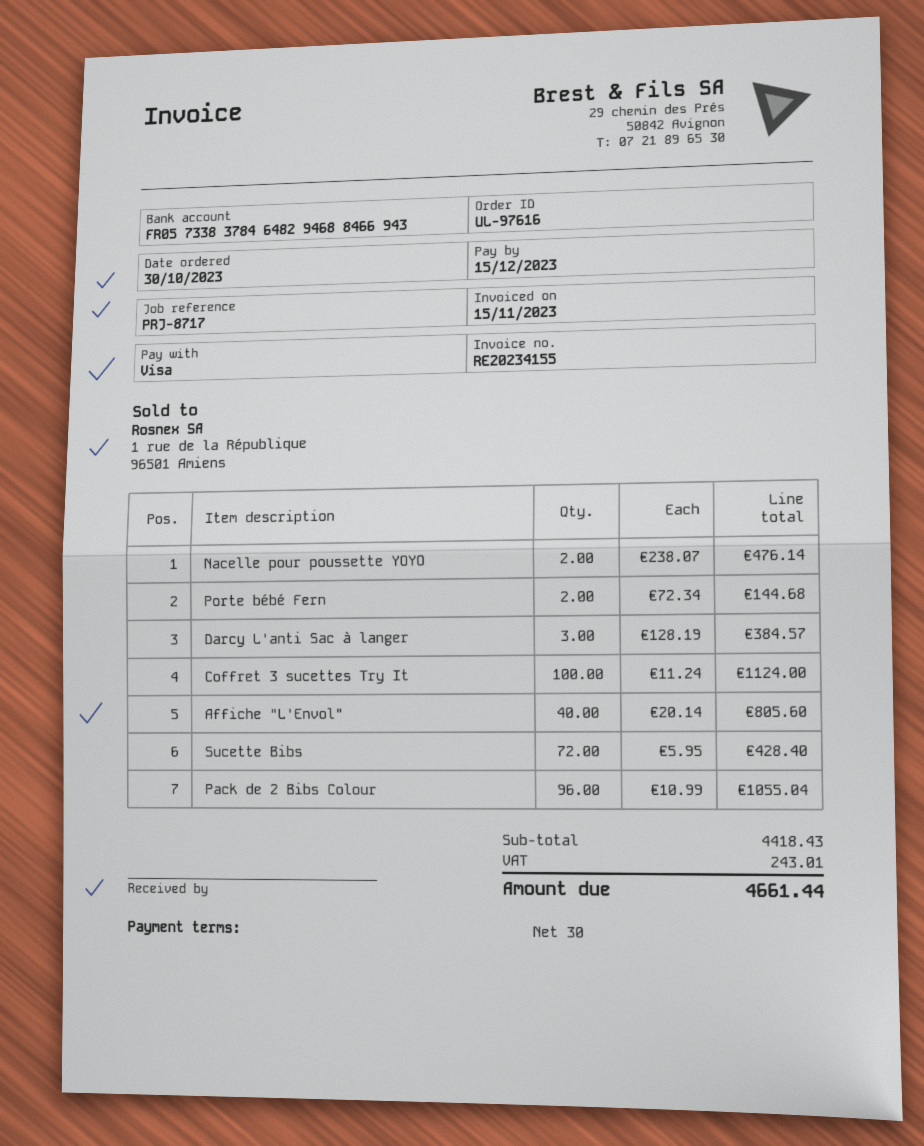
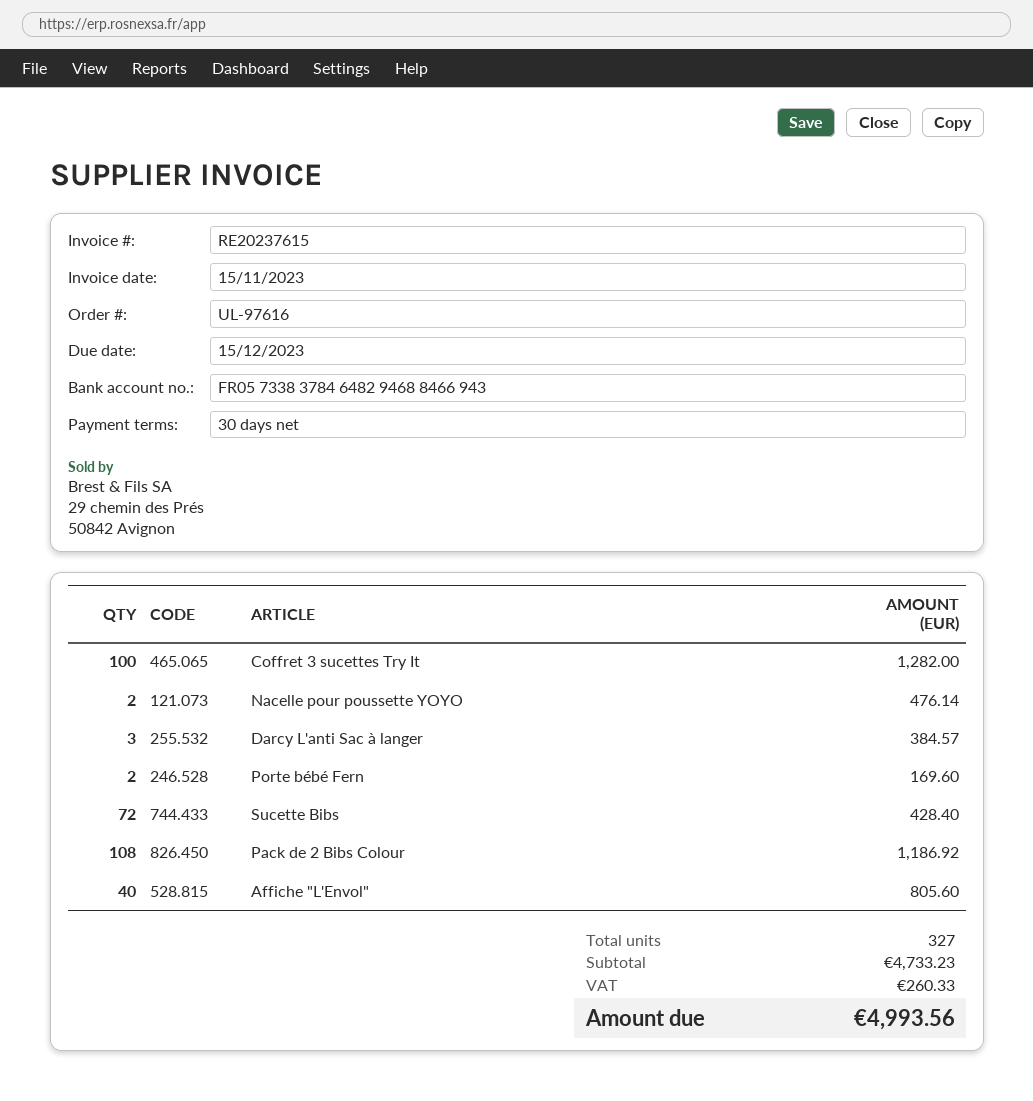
invoice number: RE20234155 -> RE20237615
Porte bébé Fern: 2 for 144.68 -> 2 for 169.60
Coffret 3 sucettes Try It: 100 for 1124.00 -> 100 for 1282.00
Pack de 2 Bibs Colour: 96 for 1055.04 -> 108 for 1186.92
subtotal: 4418.43 -> 4733.23
tax: 243.01 -> 260.33
total: 4661.44 -> 4993.56

